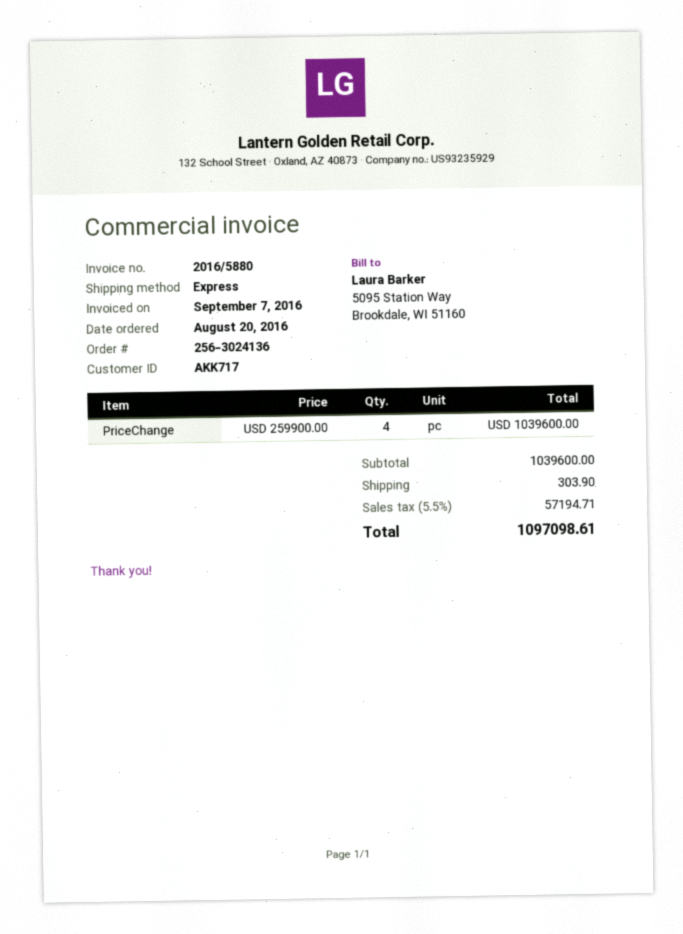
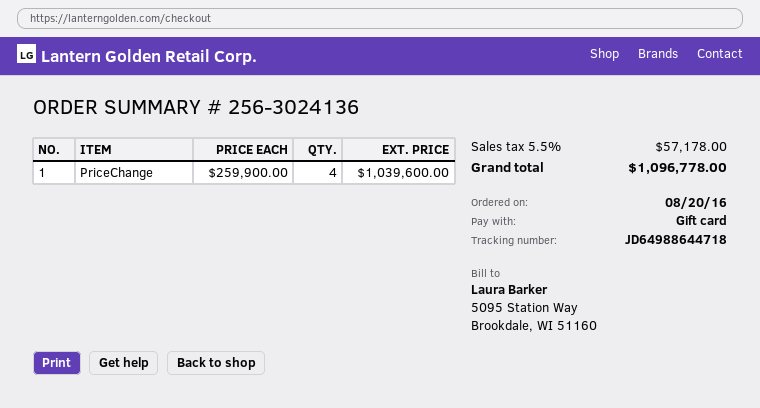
shipping: 303.90 -> none
tax: 5.5% = 57194.71 -> 5.5% = 57178.00
total: 1097098.61 -> 1096778.00

